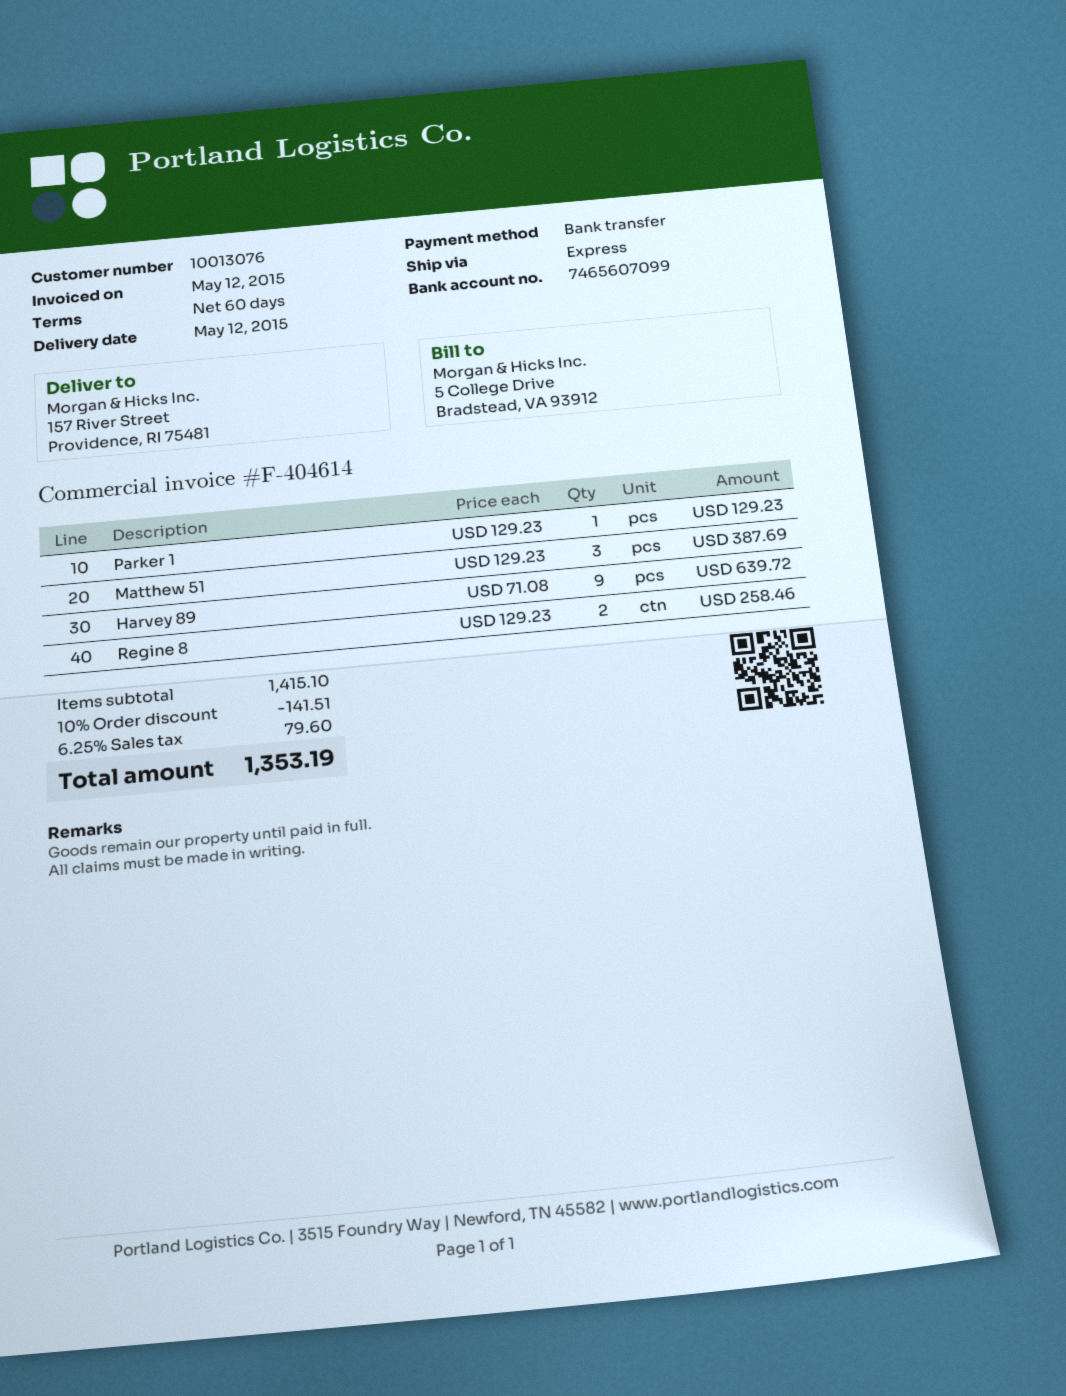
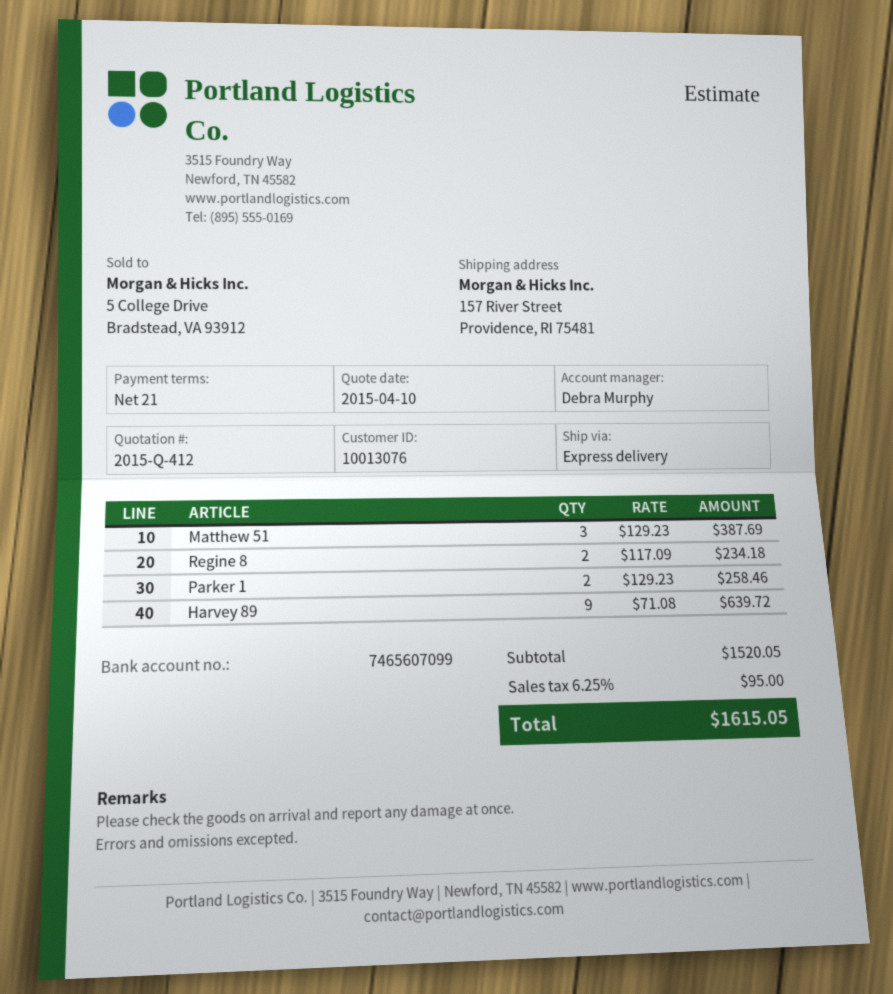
payment terms: 60 days -> 21 days
Parker 1: 1 x 129.23 = 129.23 -> 2 x 129.23 = 258.46
Regine 8: 2 x 129.23 = 258.46 -> 2 x 117.09 = 234.18
subtotal: 1415.10 -> 1520.05
discount: 10% = 141.51 -> none
tax: 6.25% = 79.60 -> 6.25% = 95.00
total: 1353.19 -> 1615.05

